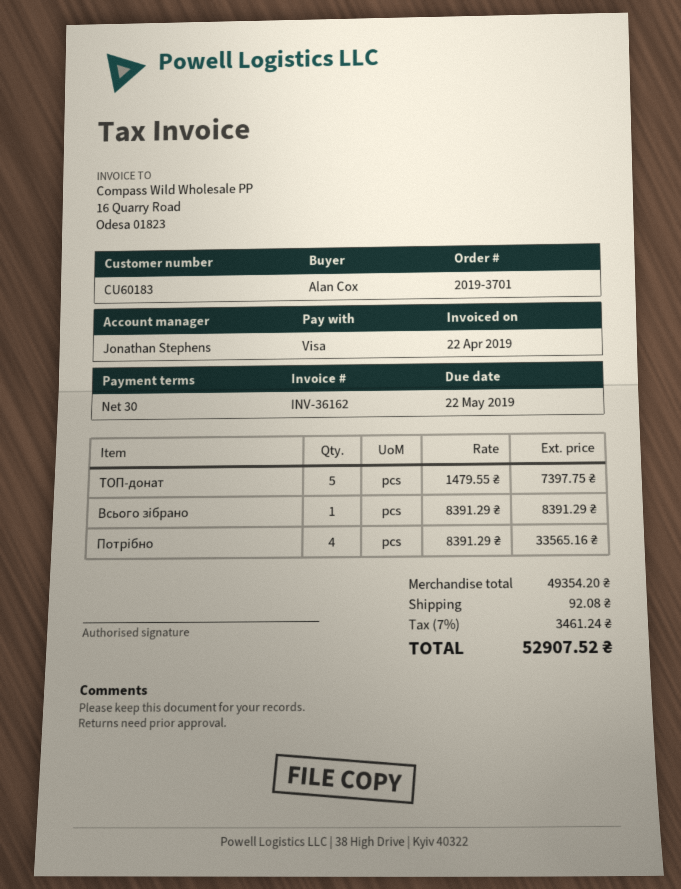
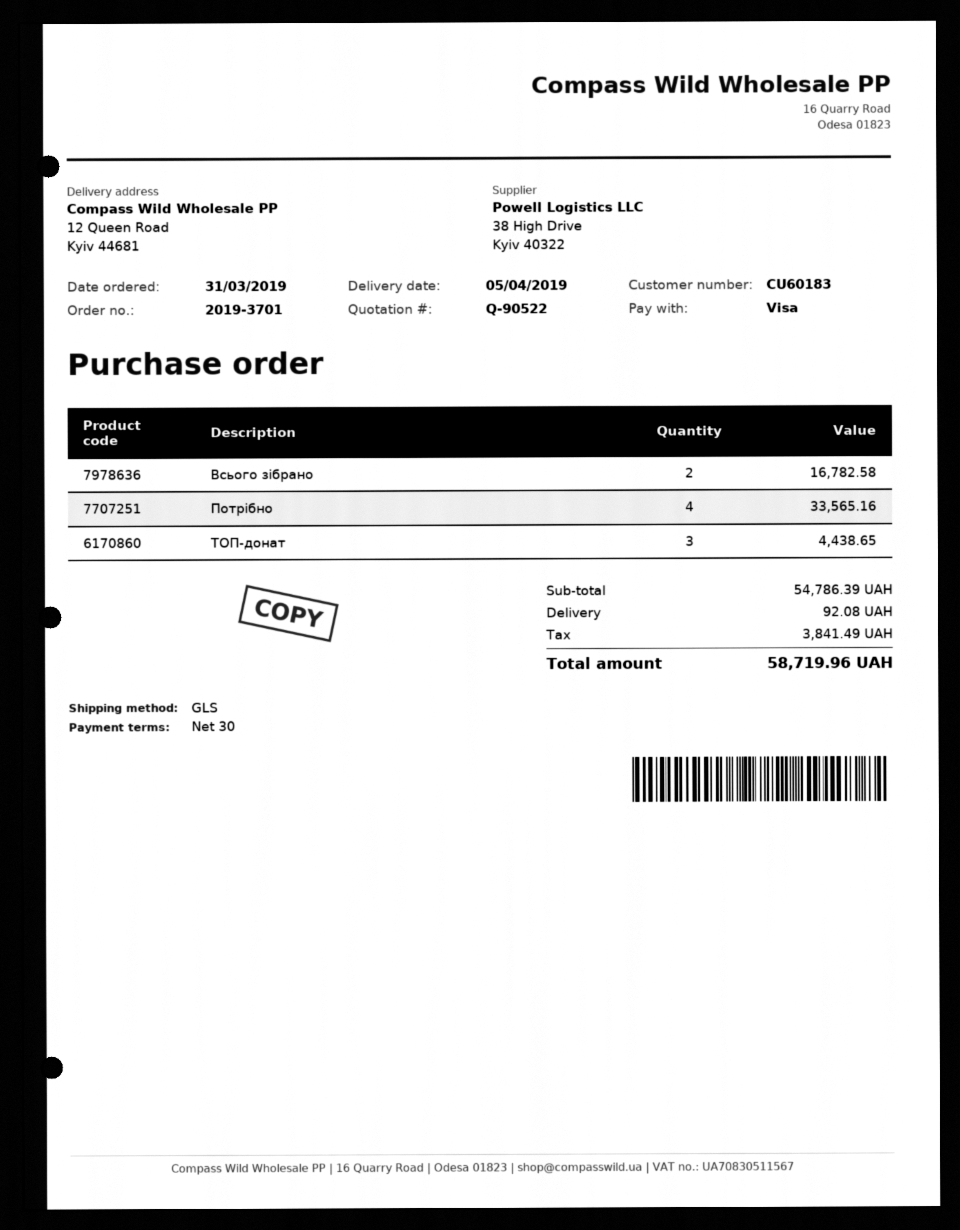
ТОП-донат: 5 for 7397.75 -> 3 for 4438.65
Всього зібрано: 1 for 8391.29 -> 2 for 16782.58
subtotal: 49354.20 -> 54786.39
tax: 3461.24 -> 3841.49
total: 52907.52 -> 58719.96

